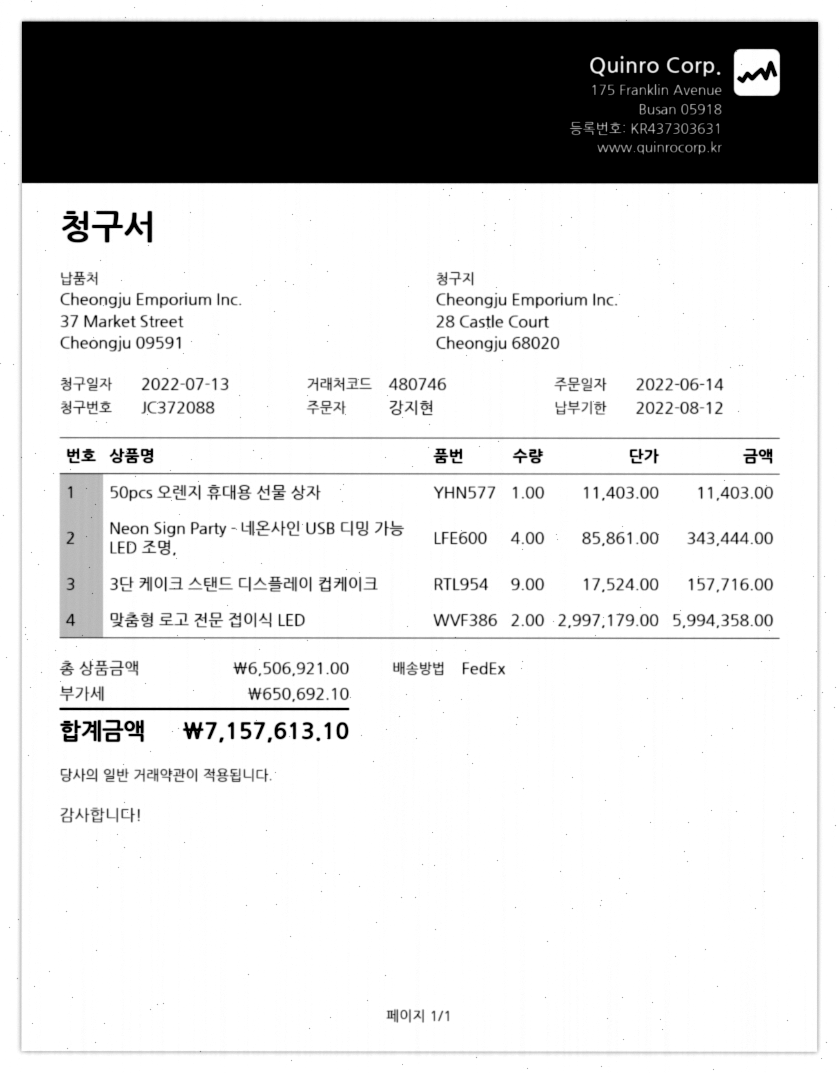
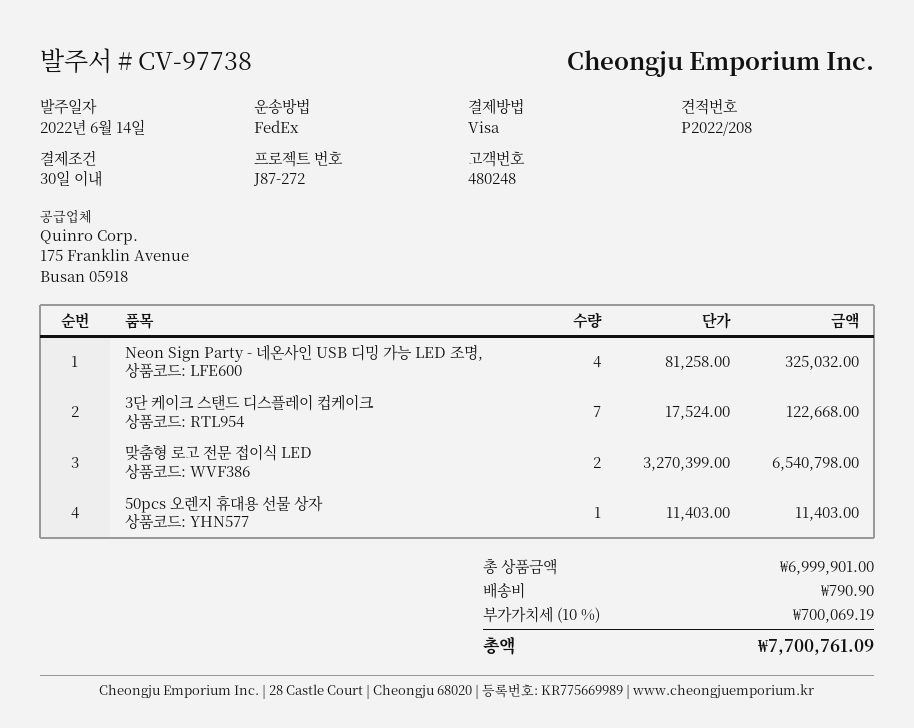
customer number: 480746 -> 480248
Neon Sign Party - 네온사인 USB 디밍 가능 LED 조명,: 4 x 85861.00 = 343444.00 -> 4 x 81258.00 = 325032.00
3단 케이크 스탠드 디스플레이 컵케이크: 9 x 17524.00 = 157716.00 -> 7 x 17524.00 = 122668.00
맞춤형 로고 전문 접이식 LED: 2 x 2997179.00 = 5994358.00 -> 2 x 3270399.00 = 6540798.00
subtotal: 6506921.00 -> 6999901.00
shipping: none -> 790.90
tax: 650692.10 -> 700069.19
total: 7157613.10 -> 7700761.09

